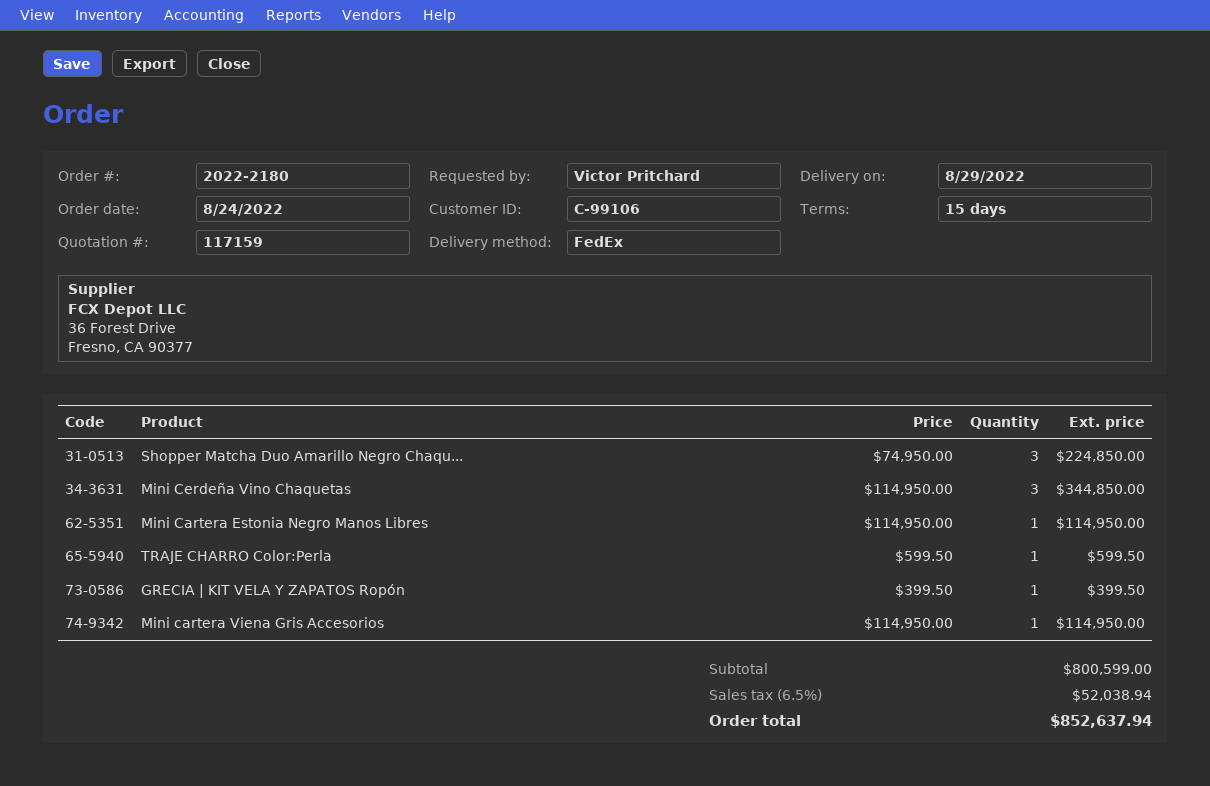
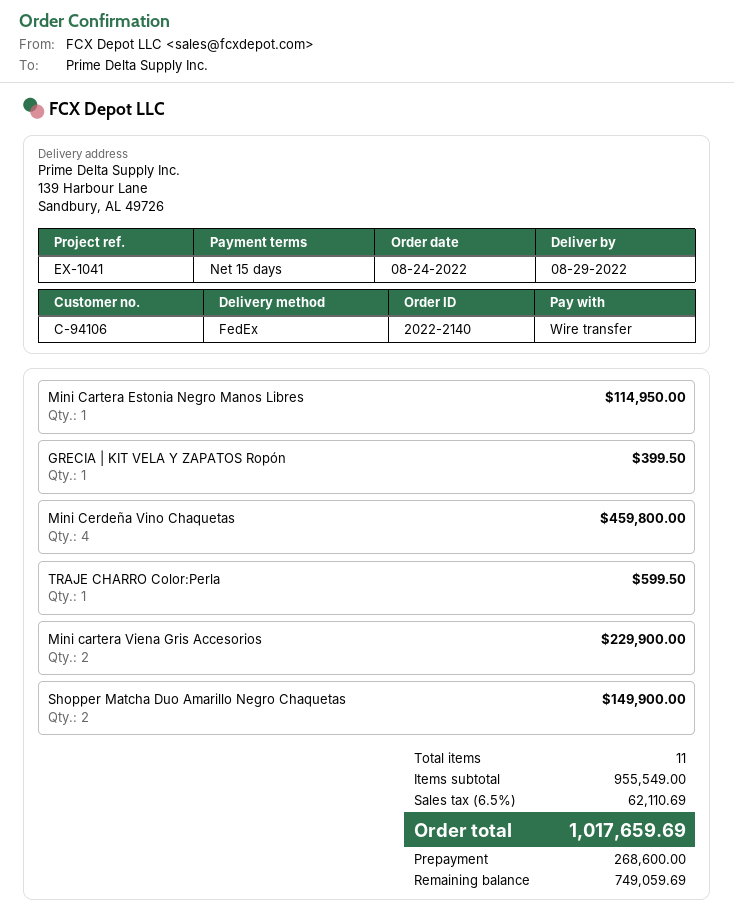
order number: 2022-2180 -> 2022-2140
customer number: C-99106 -> C-94106
Shopper Matcha Duo Amarillo Negro Chaqu...: 3 for 224850.00 -> 2 for 149900.00
Mini Cerdeña Vino Chaquetas: 3 for 344850.00 -> 4 for 459800.00
Mini cartera Viena Gris Accesorios: 1 for 114950.00 -> 2 for 229900.00
subtotal: 800599.00 -> 955549.00
tax: 6.5% = 52038.94 -> 6.5% = 62110.69
total: 852637.94 -> 1017659.69

